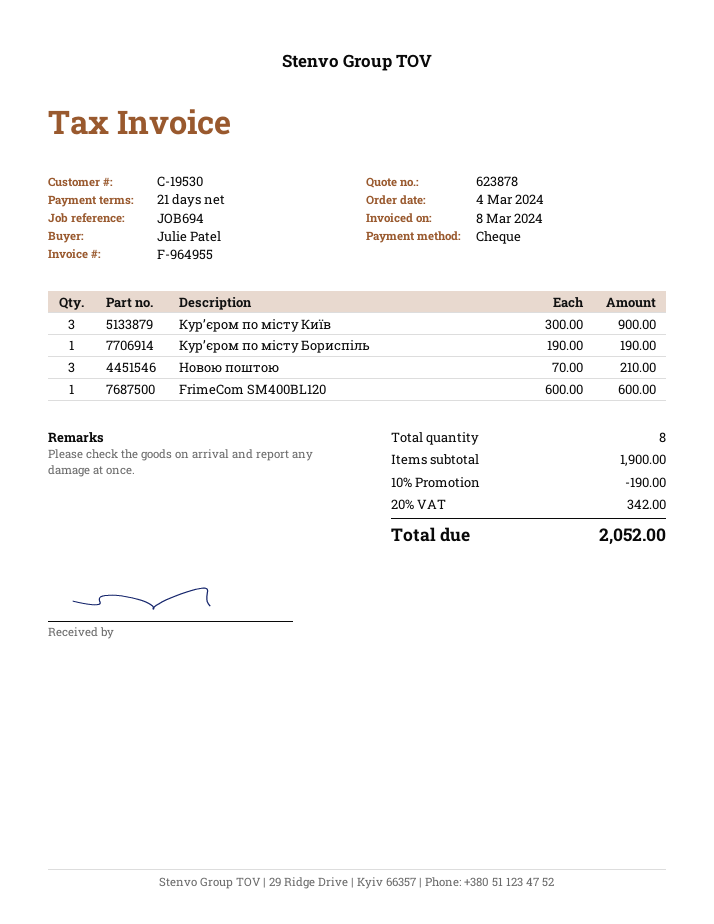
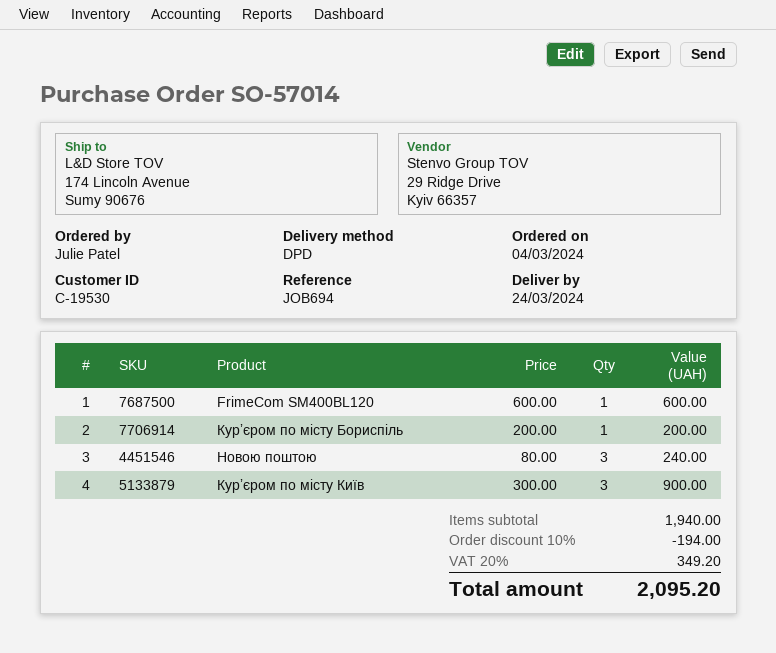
Курʼєром по місту Бориспіль: 1 x 190.00 = 190.00 -> 1 x 200.00 = 200.00
Новою поштою: 3 x 70.00 = 210.00 -> 3 x 80.00 = 240.00
subtotal: 1900.00 -> 1940.00
discount: 10% = 190.00 -> 10% = 194.00
tax: 20% = 342.00 -> 20% = 349.20
total: 2052.00 -> 2095.20

